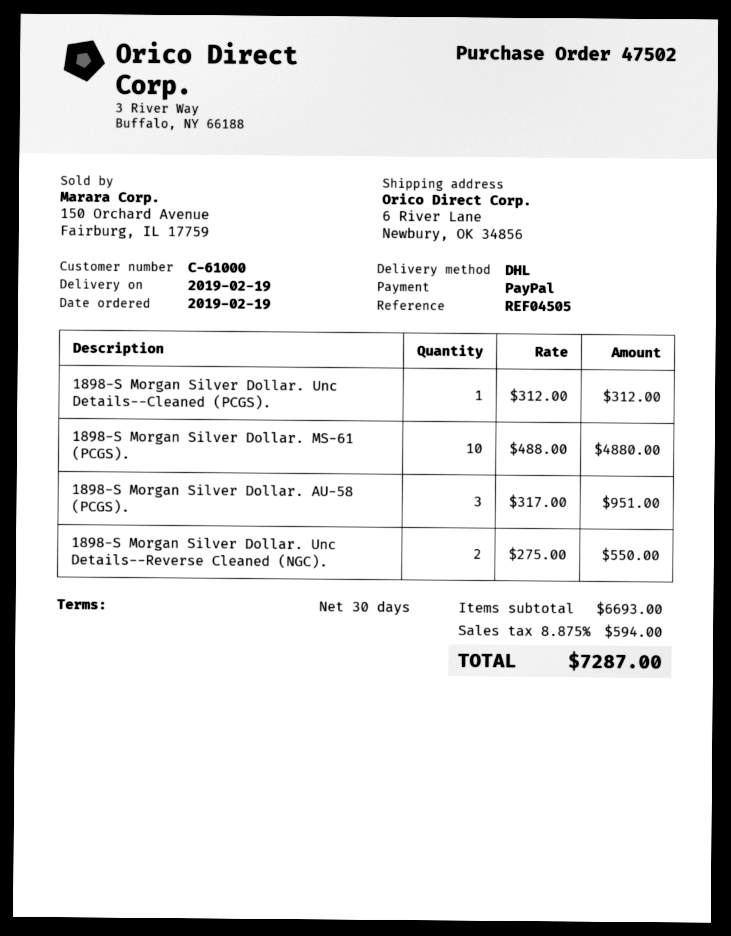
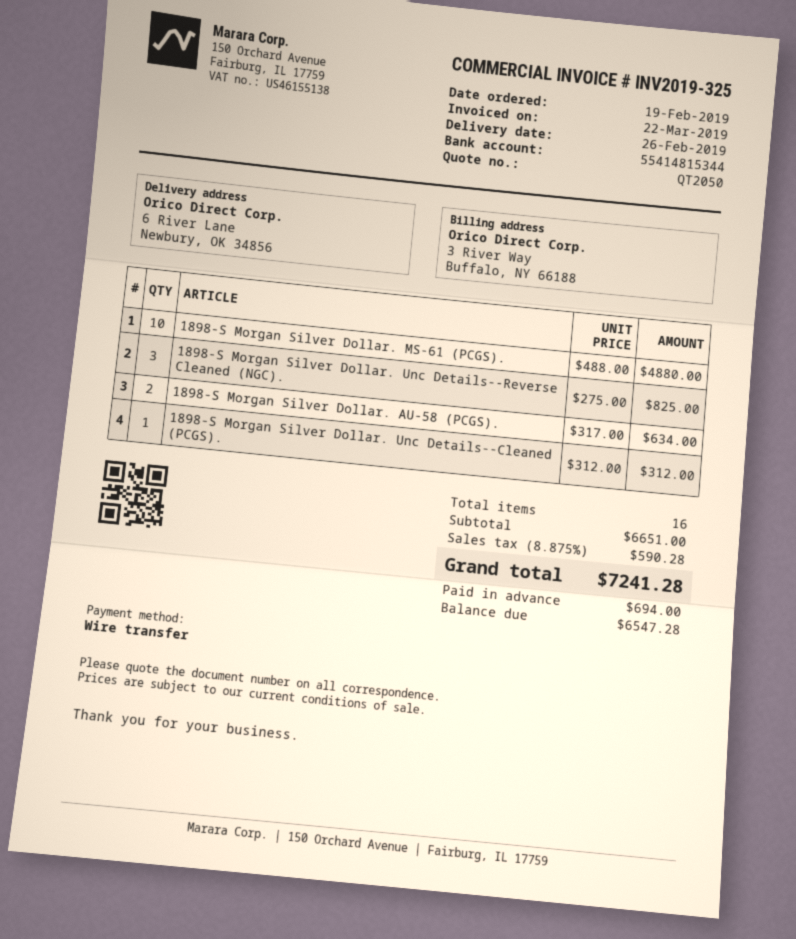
delivery date: 2019-02-19 -> 2019-02-26
payment method: PayPal -> bank transfer
1898-S Morgan Silver Dollar. AU-58 (PCGS).: 3 x 317.00 = 951.00 -> 2 x 317.00 = 634.00
1898-S Morgan Silver Dollar. Unc Details--Reverse Cleaned (NGC).: 2 x 275.00 = 550.00 -> 3 x 275.00 = 825.00
subtotal: 6693.00 -> 6651.00
tax: 8.875% = 594.00 -> 8.875% = 590.28
total: 7287.00 -> 7241.28

